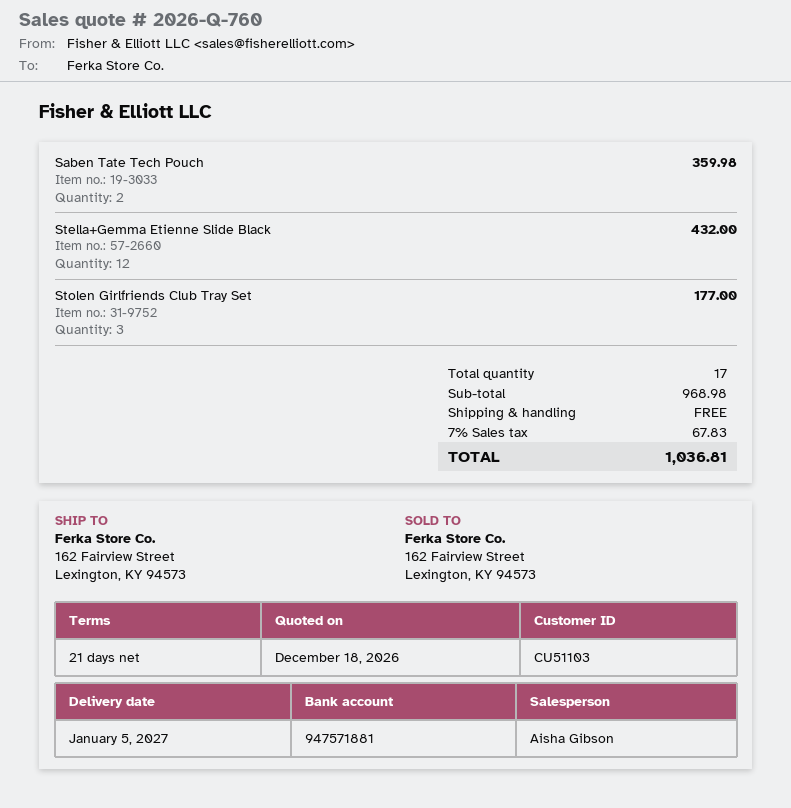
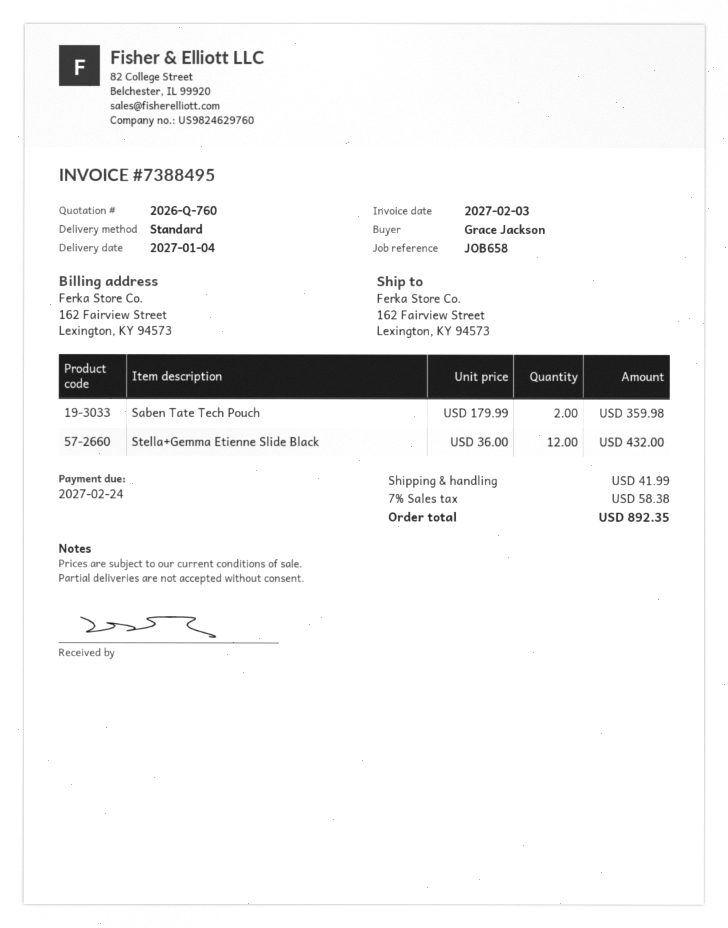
delivery date: 2027-01-05 -> 2027-01-04
Stolen Girlfriends Club Tray Set: 3 for 177.00 -> none
shipping: 0.00 -> 41.99
tax: 7% = 67.83 -> 7% = 58.38
total: 1036.81 -> 892.35

